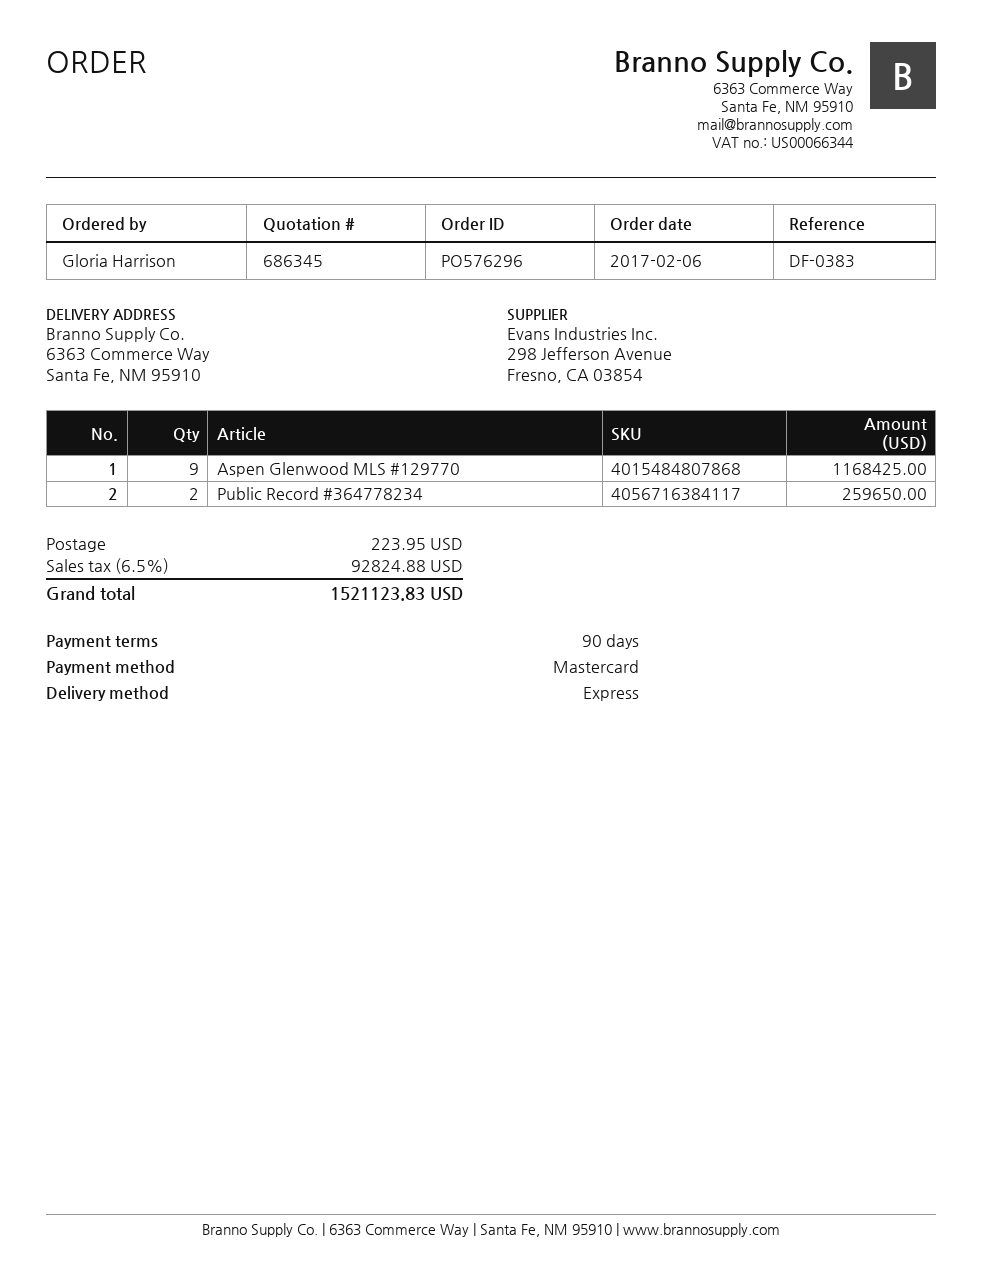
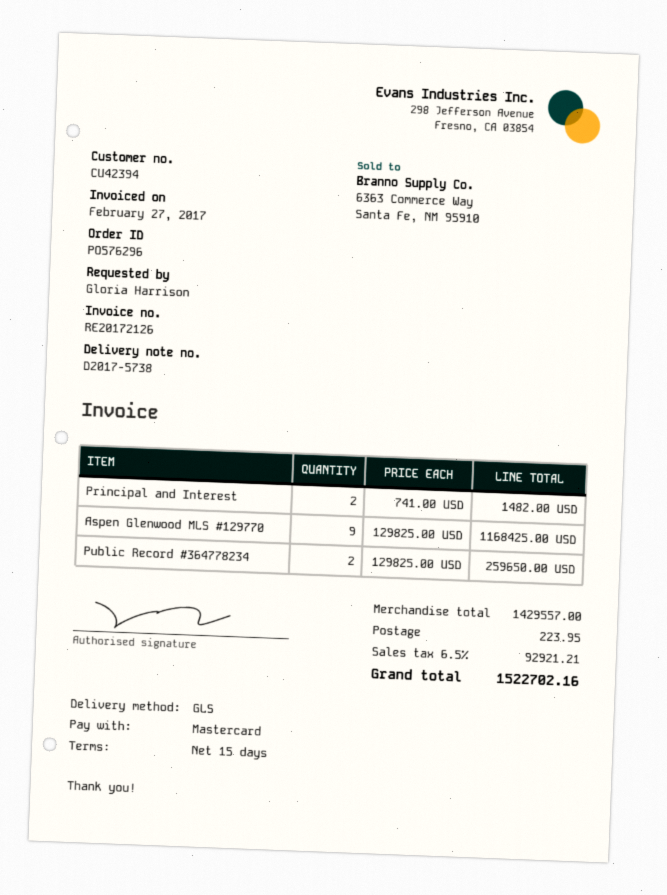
payment terms: 90 days -> 15 days
shipping method: express -> GLS
Principal and Interest: none -> 2 for 1482.00
tax: 6.5% = 92824.88 -> 6.5% = 92921.21
total: 1521123.83 -> 1522702.16

